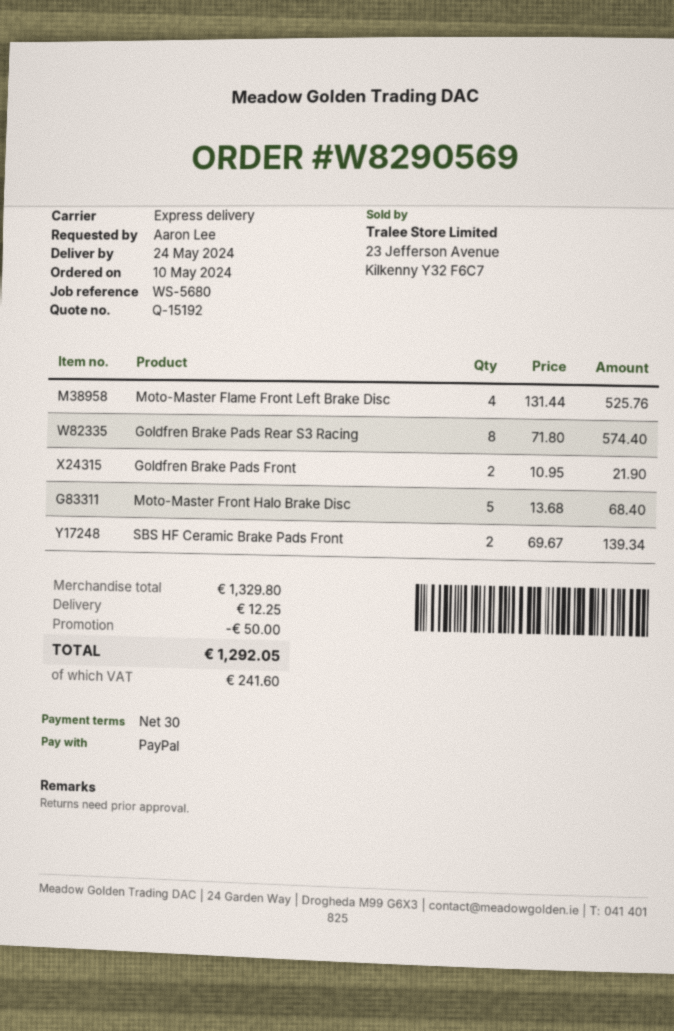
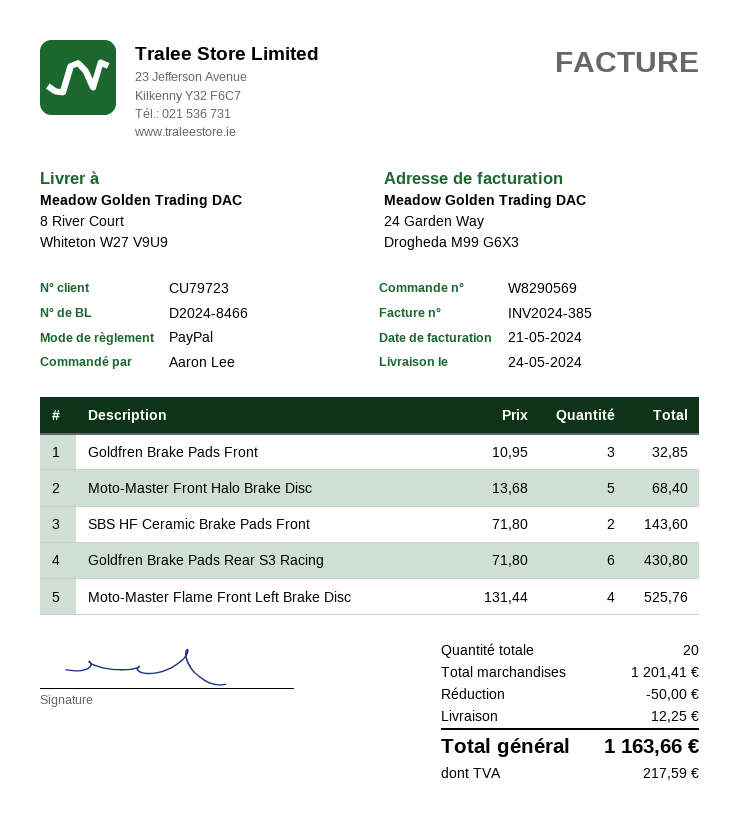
Goldfren Brake Pads Rear S3 Racing: 8 x 71.80 = 574.40 -> 6 x 71.80 = 430.80
Goldfren Brake Pads Front: 2 x 10.95 = 21.90 -> 3 x 10.95 = 32.85
SBS HF Ceramic Brake Pads Front: 2 x 69.67 = 139.34 -> 2 x 71.80 = 143.60
subtotal: 1329.80 -> 1201.41
tax: 241.60 -> 217.59
total: 1292.05 -> 1163.66

